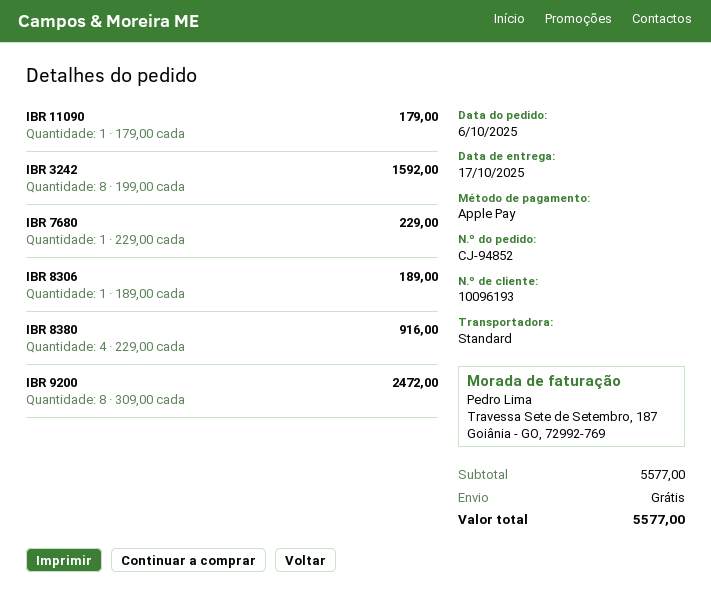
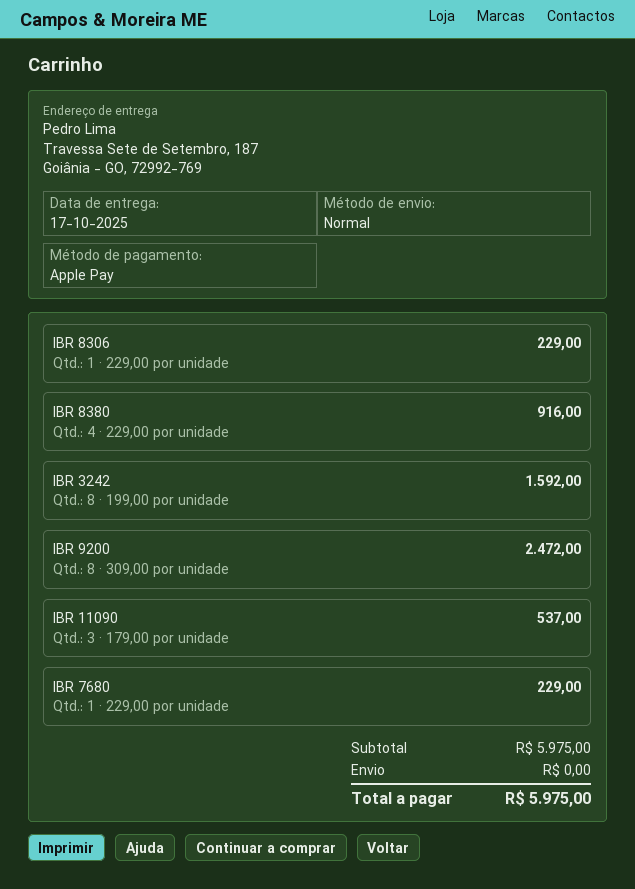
IBR 11090: 1 x 179.00 = 179.00 -> 3 x 179.00 = 537.00
IBR 8306: 1 x 189.00 = 189.00 -> 1 x 229.00 = 229.00
subtotal: 5577.00 -> 5975.00
total: 5577.00 -> 5975.00

